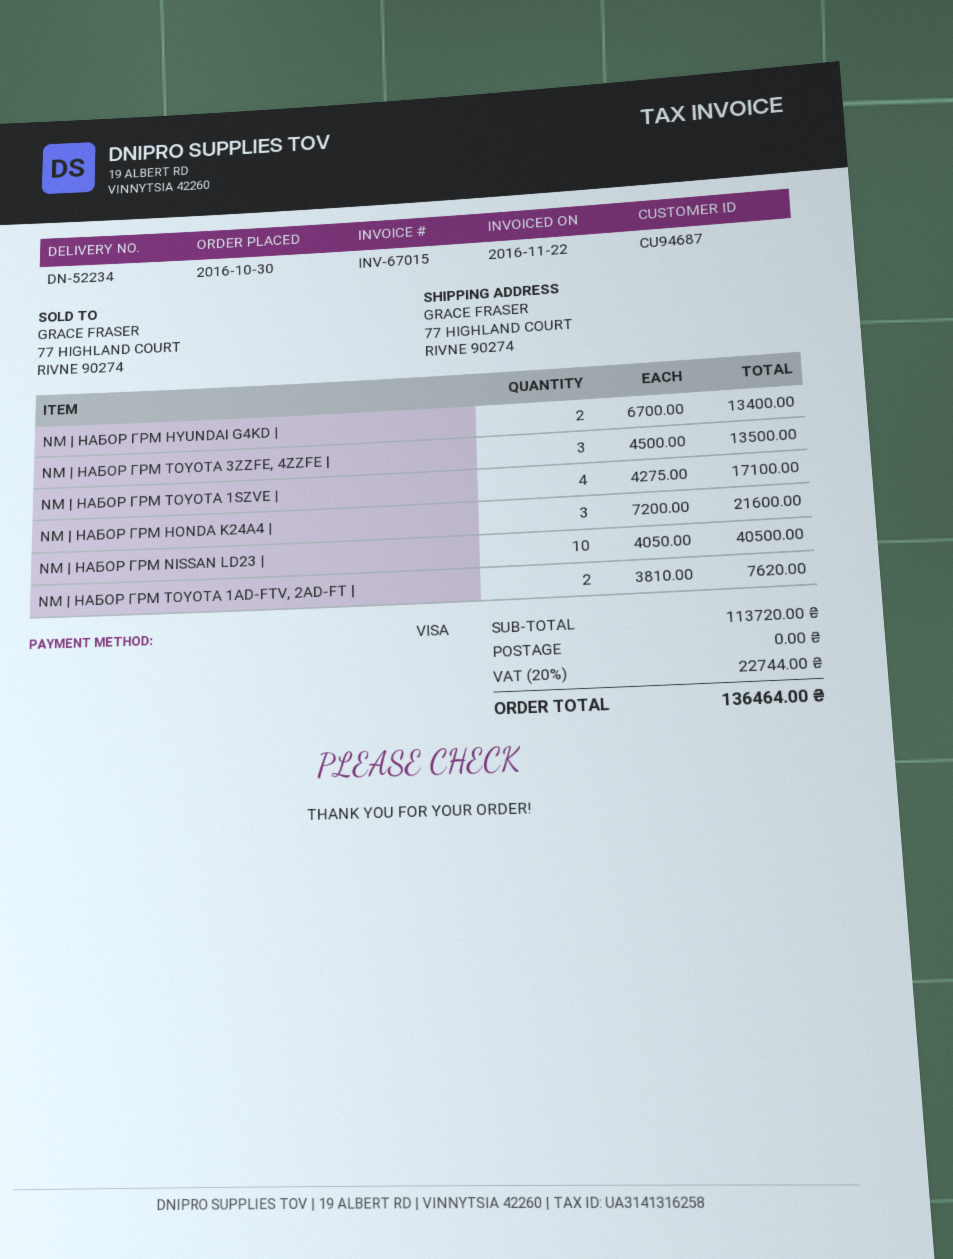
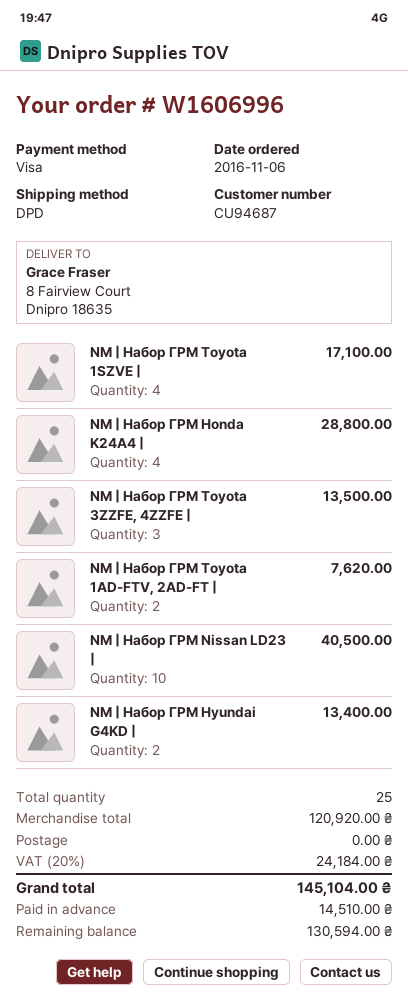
order date: 2016-10-30 -> 2016-11-06
ship to: 77 HIGHLAND COURT, RIVNE 90274 -> 8 Fairview Court, Dnipro 18635
NM | НАБОР ГРМ HONDA K24A4 |: 3 for 21600.00 -> 4 for 28800.00
subtotal: 113720.00 -> 120920.00
tax: 20% = 22744.00 -> 20% = 24184.00
total: 136464.00 -> 145104.00

